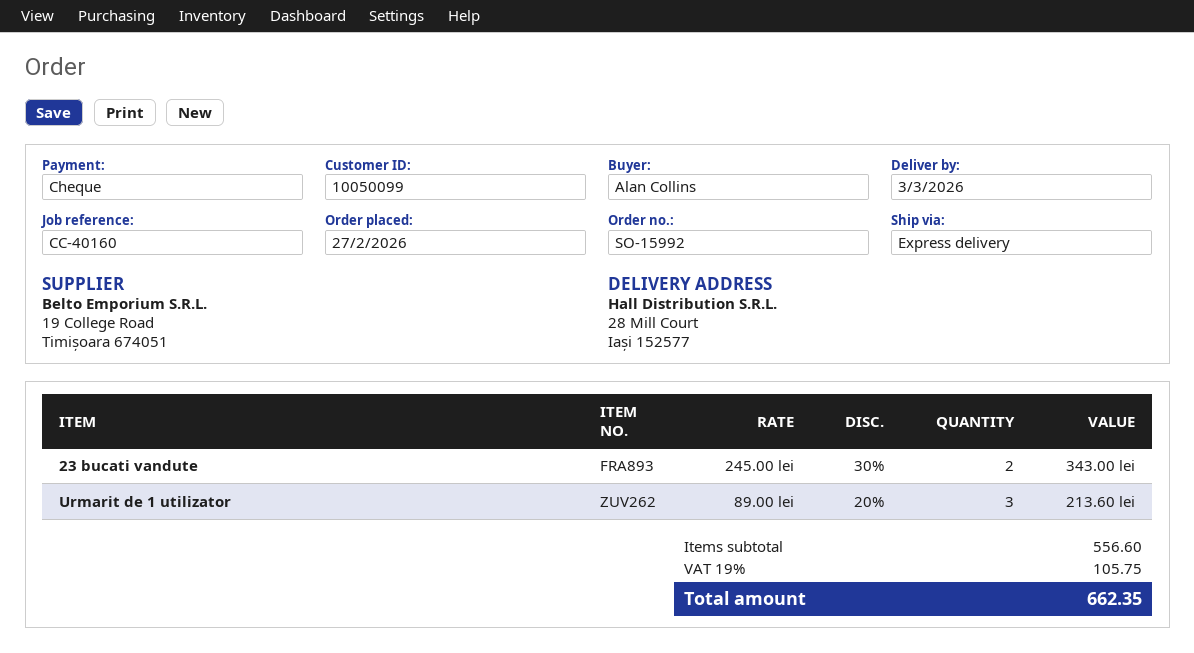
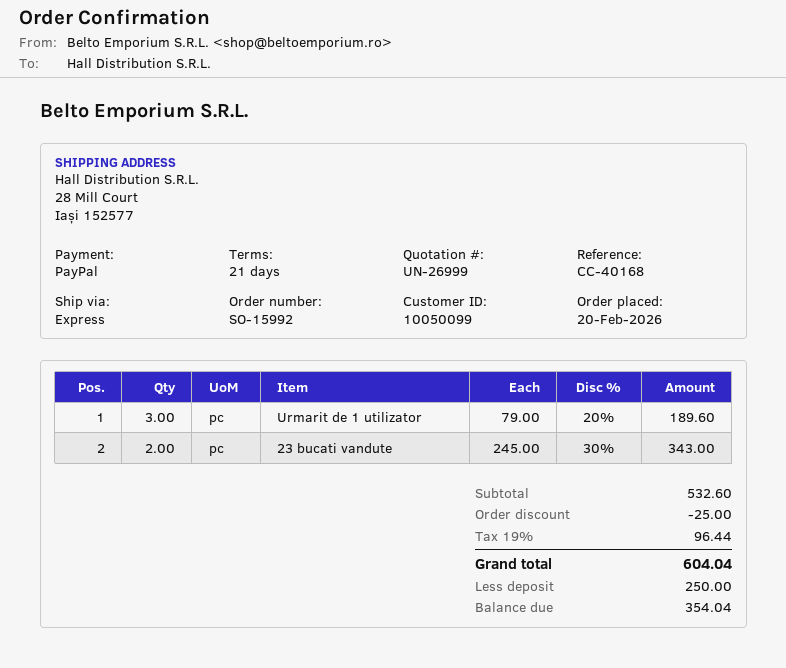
order date: 2026-02-27 -> 2026-02-20
reference: CC-40160 -> CC-40168
payment method: cheque -> PayPal
Urmarit de 1 utilizator: 3 x 89.00 - 20% = 213.60 -> 3 x 79.00 - 20% = 189.60
subtotal: 556.60 -> 532.60
discount: none -> 25.00
tax: 19% = 105.75 -> 19% = 96.44
total: 662.35 -> 604.04

